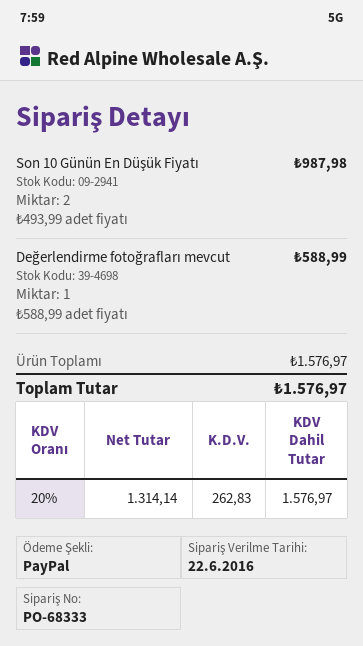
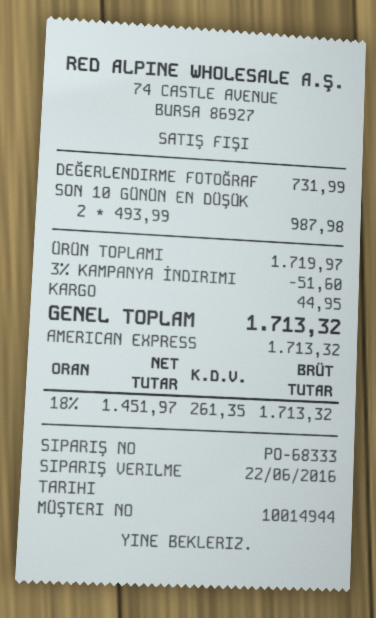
payment method: PayPal -> American Express
Değerlendirme fotoğrafları mevcut: 1 x 588.99 = 588.99 -> 1 x 731.99 = 731.99
subtotal: 1576.97 -> 1719.97
discount: none -> 3% = 51.60
shipping: none -> 44.95
net: 1314.14 -> 1451.97
tax: 20% = 262.83 -> 18% = 261.35
total: 1576.97 -> 1713.32

